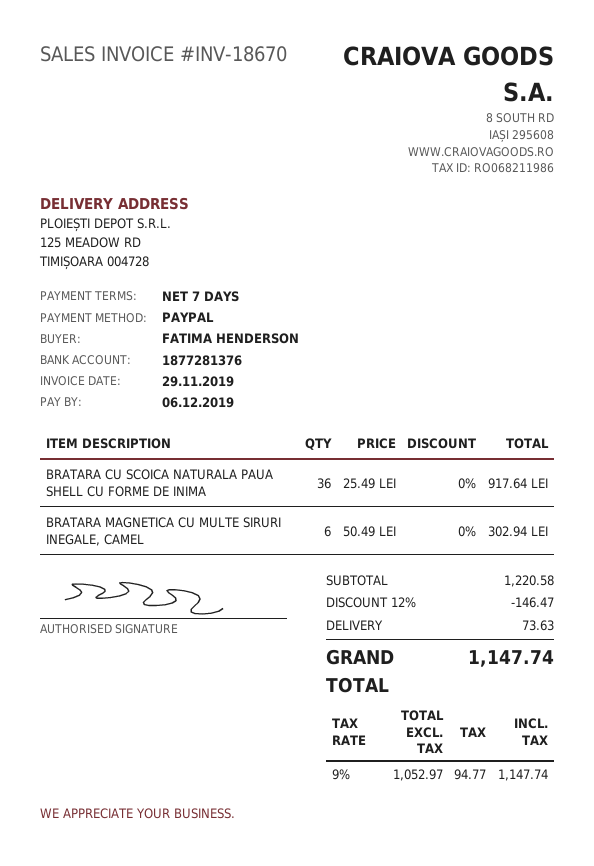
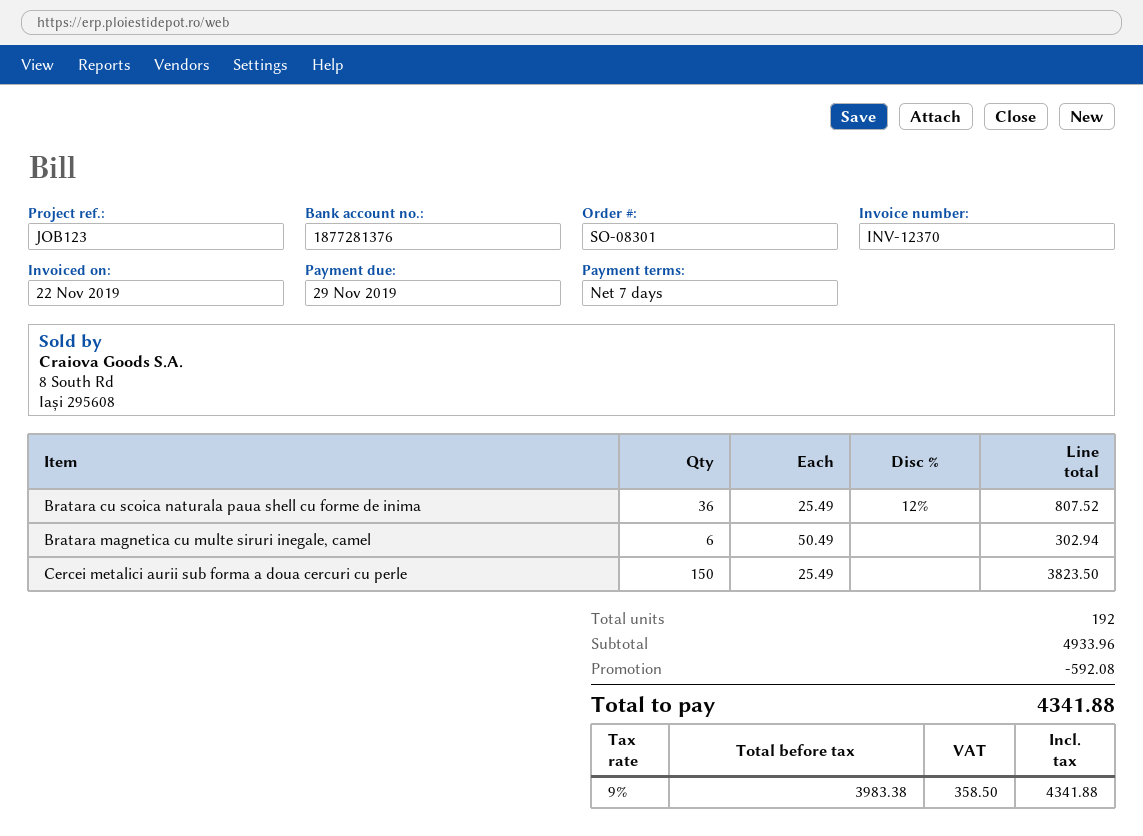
invoice number: INV-18670 -> INV-12370
invoice date: 2019-11-29 -> 2019-11-22
due date: 2019-12-06 -> 2019-11-29
BRATARA CU SCOICA NATURALA PAUA SHELL CU FORME DE INIMA: 36 x 25.49 = 917.64 -> 36 x 25.49 - 12% = 807.52
Cercei metalici aurii sub forma a doua cercuri cu perle: none -> 150 x 25.49 = 3823.50
subtotal: 1220.58 -> 4933.96
discount: 146.47 -> 592.08
shipping: 73.63 -> none
net: 1052.97 -> 3983.38
tax: 9% = 94.77 -> 9% = 358.50
total: 1147.74 -> 4341.88

